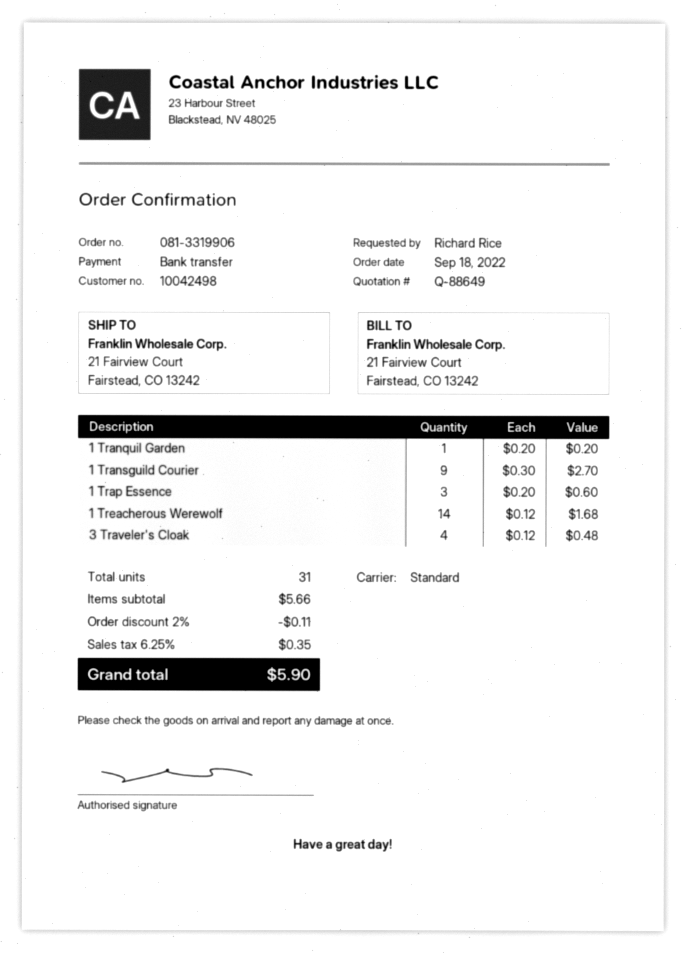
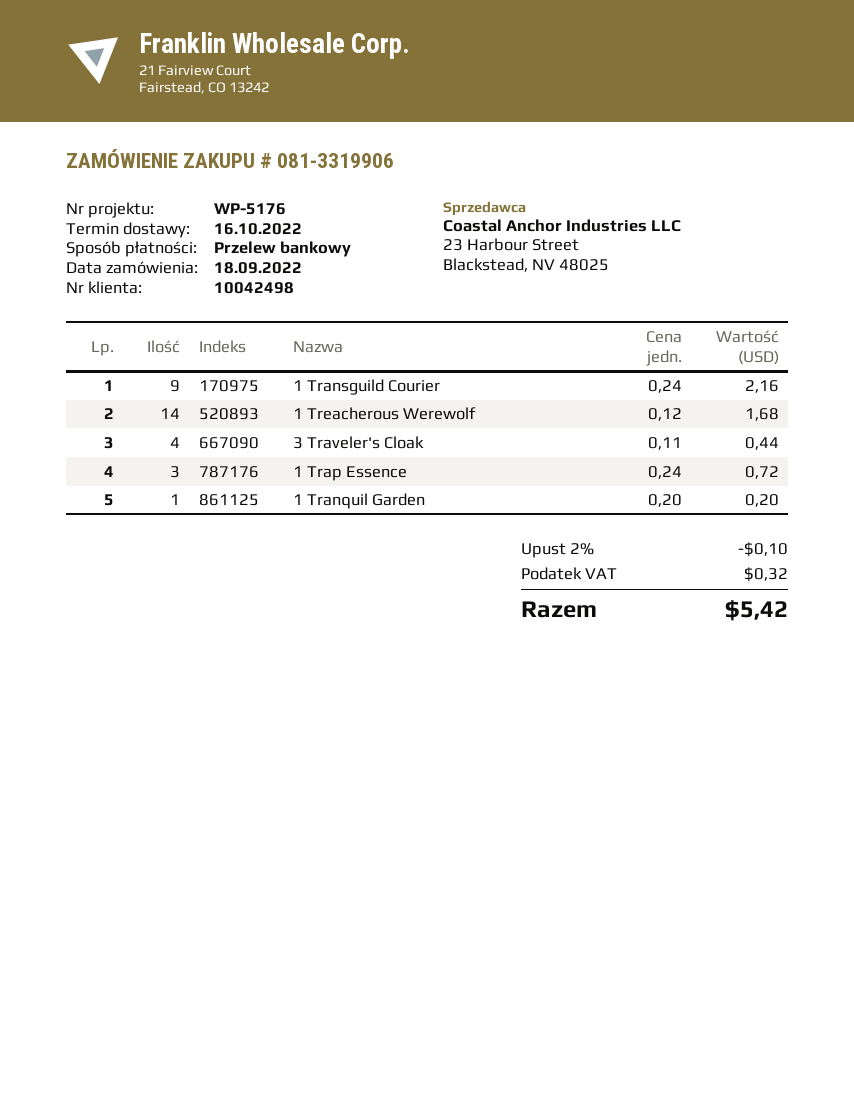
1 Transguild Courier: 9 x 0.30 = 2.70 -> 9 x 0.24 = 2.16
1 Trap Essence: 3 x 0.20 = 0.60 -> 3 x 0.24 = 0.72
3 Traveler's Cloak: 4 x 0.12 = 0.48 -> 4 x 0.11 = 0.44
discount: 2% = 0.11 -> 2% = 0.10
tax: 0.35 -> 0.32
total: 5.90 -> 5.42

